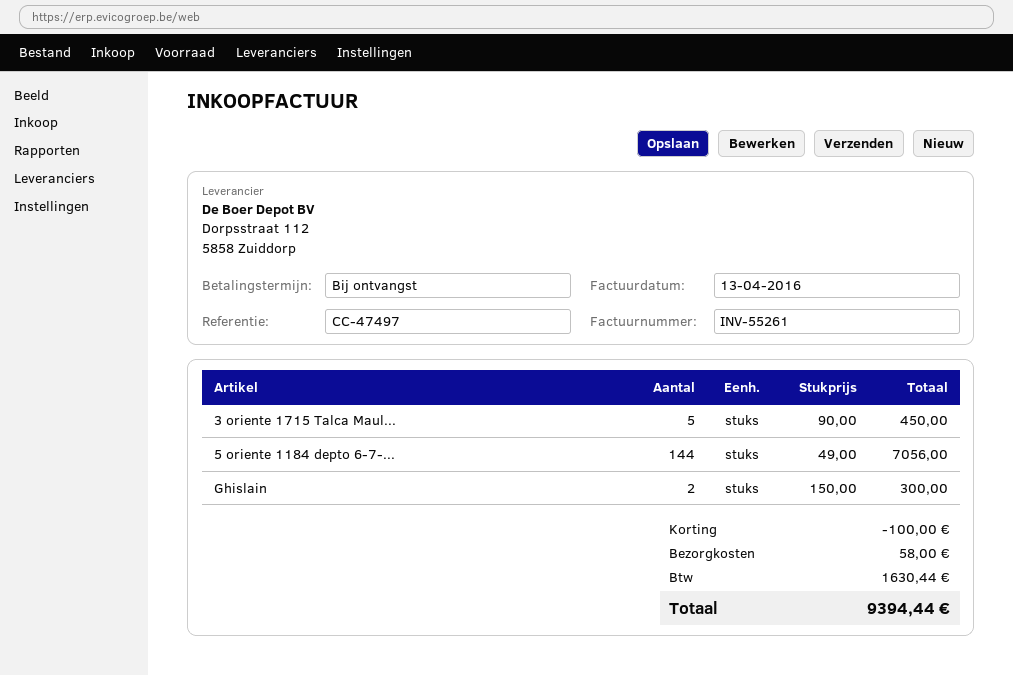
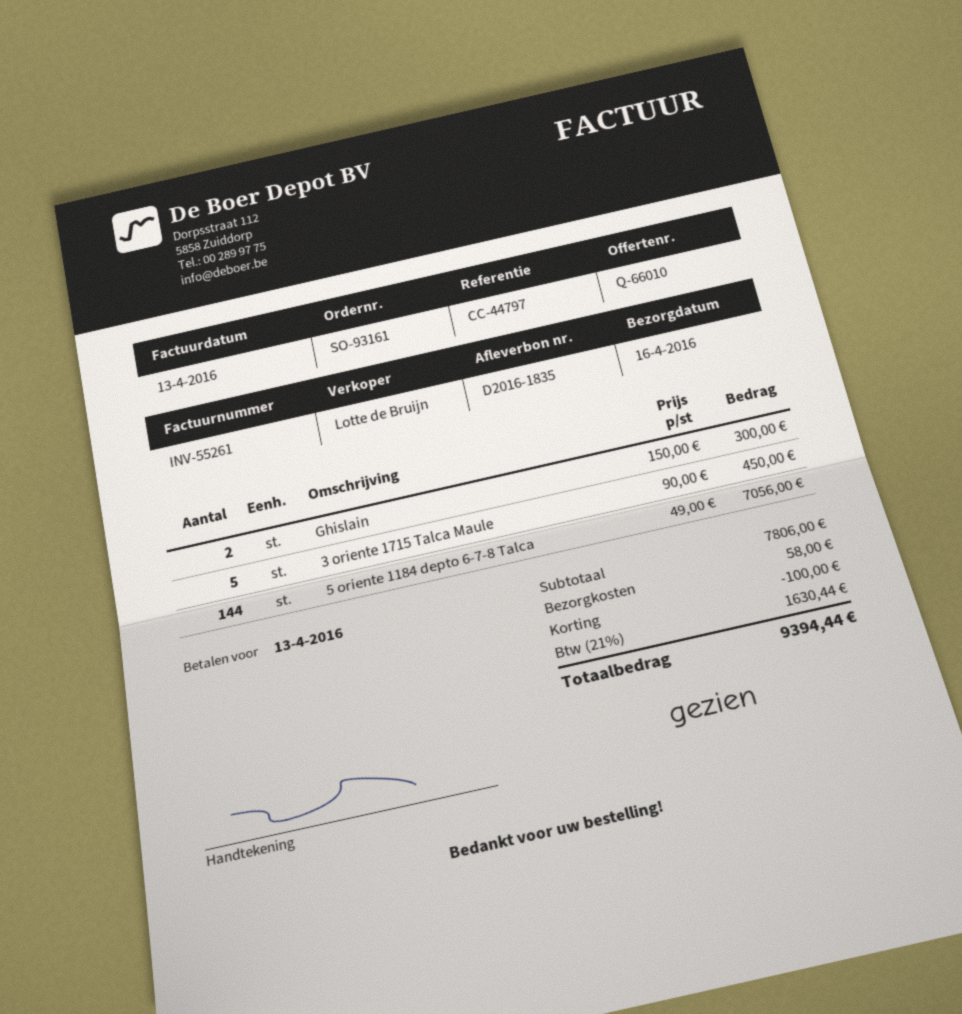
reference: CC-47497 -> CC-44797

